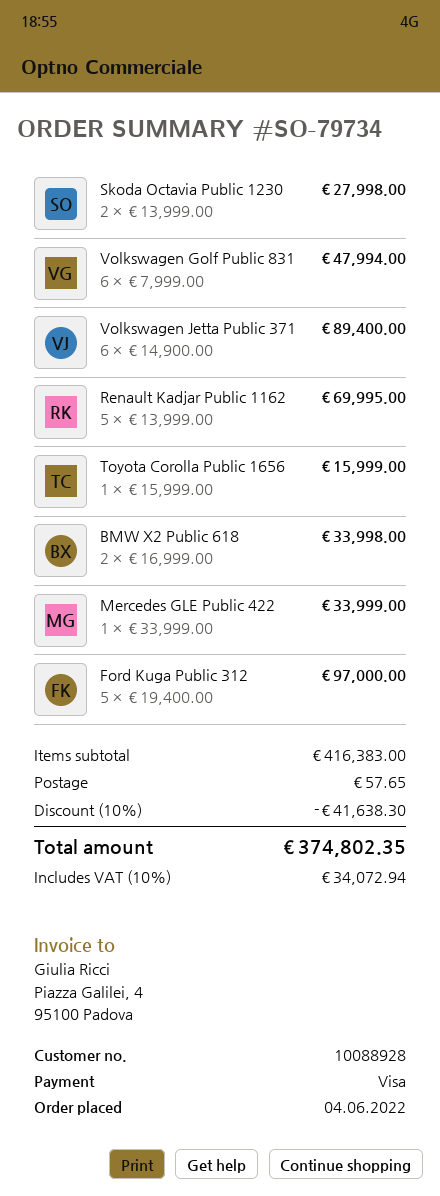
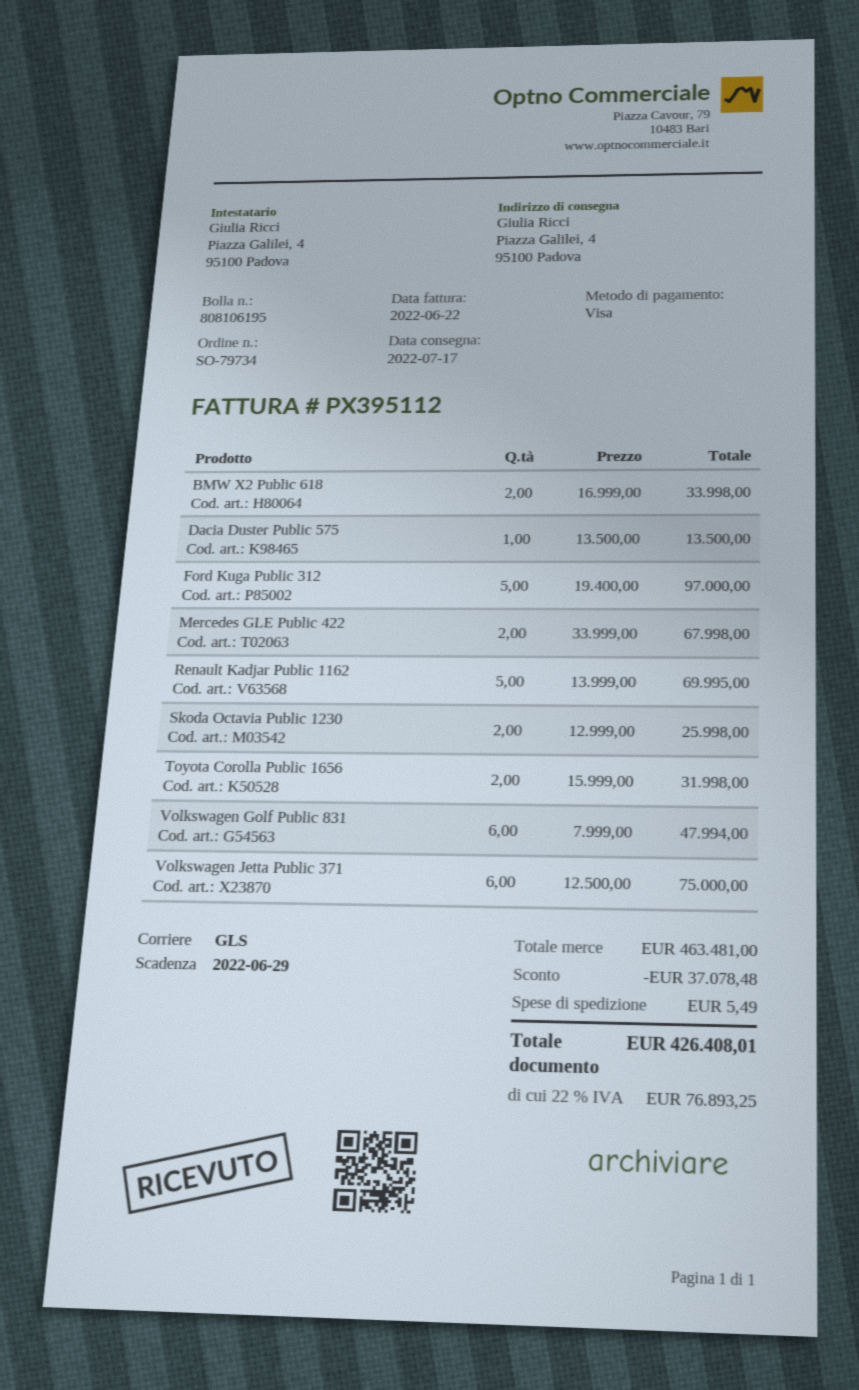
Skoda Octavia Public 1230: 2 x 13999.00 = 27998.00 -> 2 x 12999.00 = 25998.00
Volkswagen Jetta Public 371: 6 x 14900.00 = 89400.00 -> 6 x 12500.00 = 75000.00
Toyota Corolla Public 1656: 1 x 15999.00 = 15999.00 -> 2 x 15999.00 = 31998.00
Mercedes GLE Public 422: 1 x 33999.00 = 33999.00 -> 2 x 33999.00 = 67998.00
Dacia Duster Public 575: none -> 1 x 13500.00 = 13500.00
subtotal: 416383.00 -> 463481.00
discount: 41638.30 -> 37078.48
shipping: 57.65 -> 5.49
tax: 10% = 34072.94 -> 22% = 76893.25
total: 374802.35 -> 426408.01

